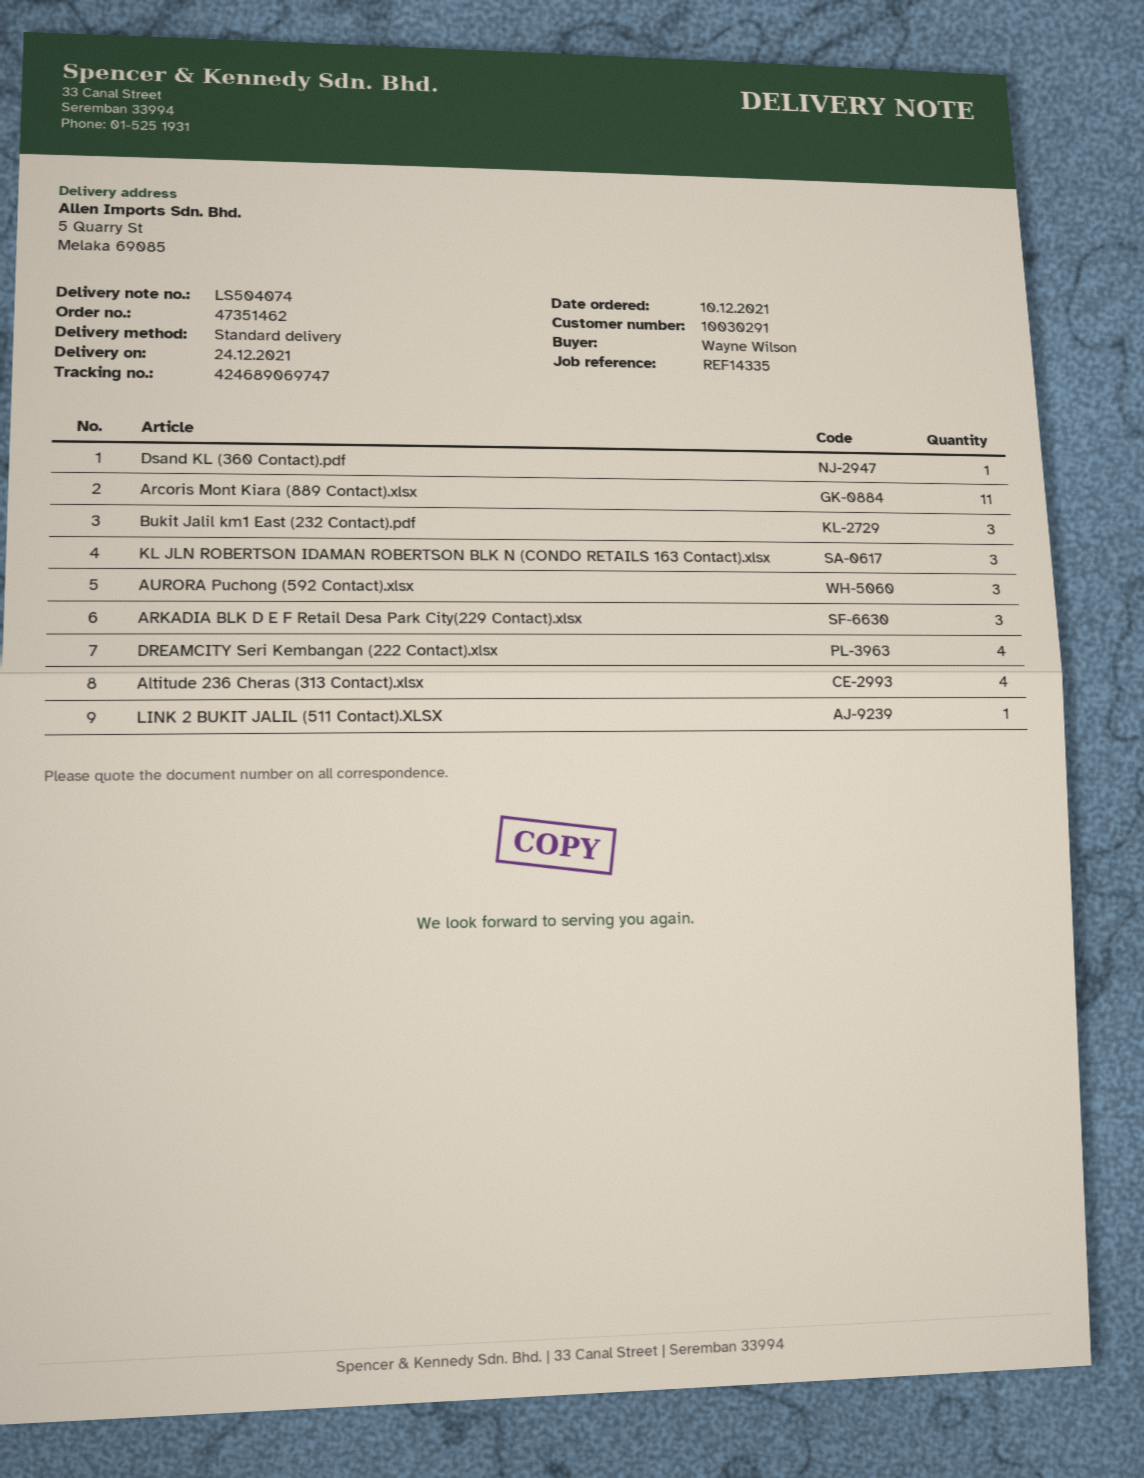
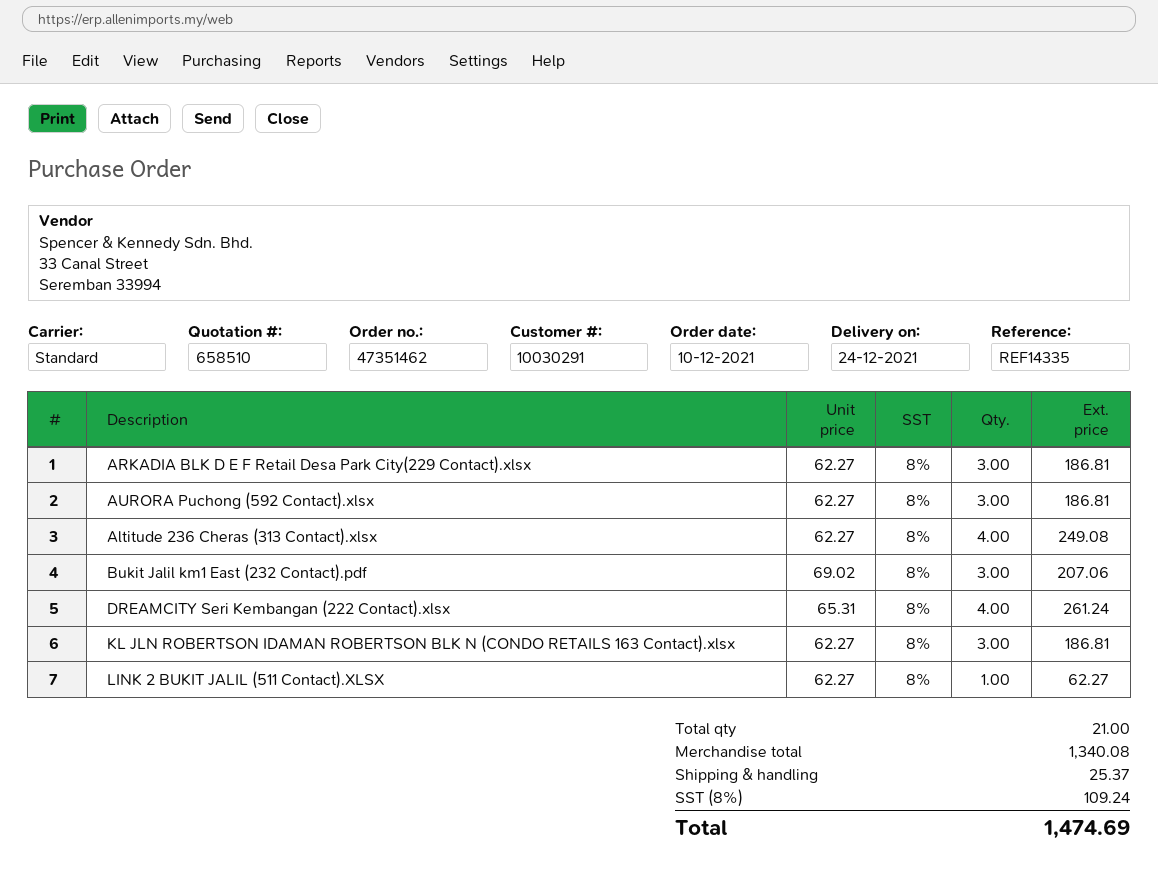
Dsand KL (360 Contact).pdf: 1 -> none
Arcoris Mont Kiara (889 Contact).xlsx: 11 -> none

